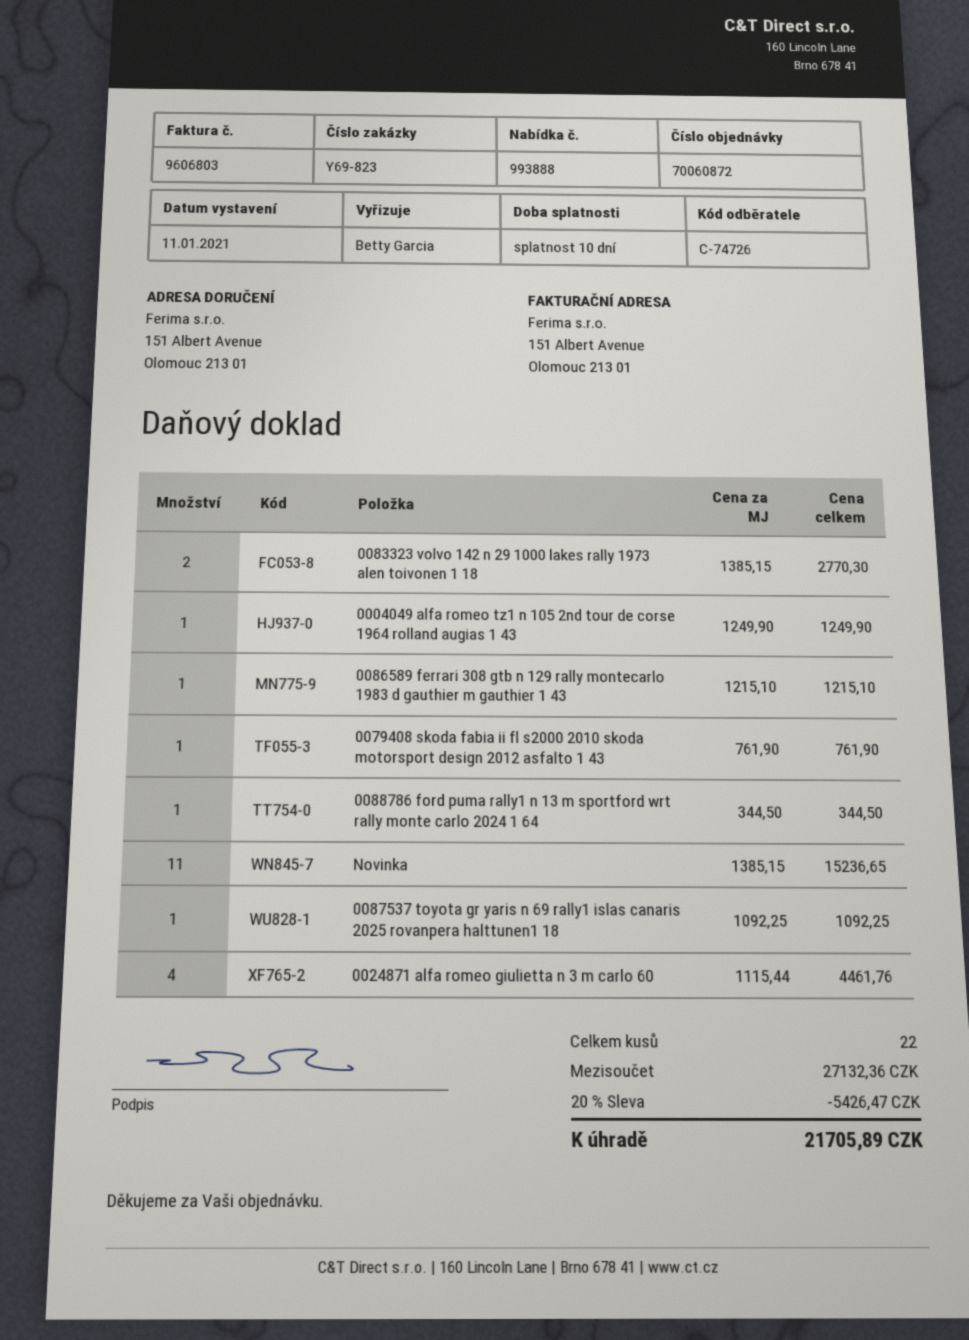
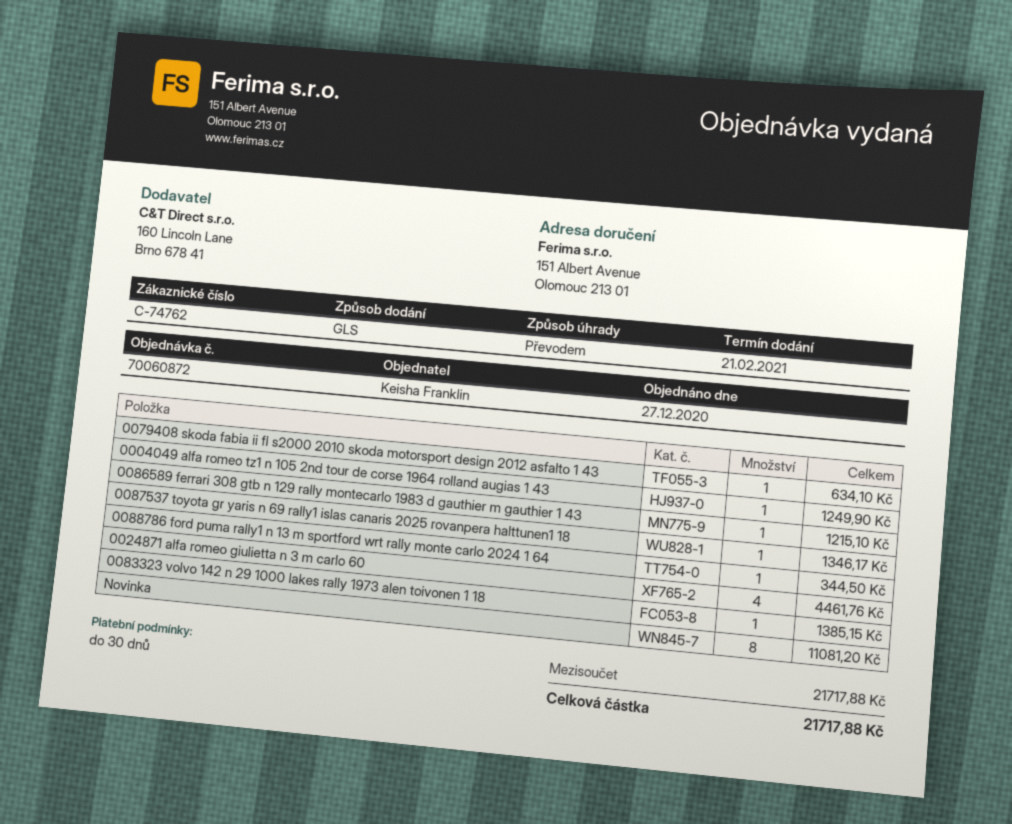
payment terms: 10 days -> 30 days
customer number: C-74726 -> C-74762
0083323 volvo 142 n 29 1000 lakes rally 1973 alen toivonen 1 18: 2 for 2770.30 -> 1 for 1385.15
0079408 skoda fabia ii fl s2000 2010 skoda motorsport design 2012 asfalto 1 43: 1 for 761.90 -> 1 for 634.10
Novinka: 11 for 15236.65 -> 8 for 11081.20
0087537 toyota gr yaris n 69 rally1 islas canaris 2025 rovanpera halttunen1 18: 1 for 1092.25 -> 1 for 1346.17
subtotal: 27132.36 -> 21717.88
discount: 20% = 5426.47 -> none
total: 21705.89 -> 21717.88

